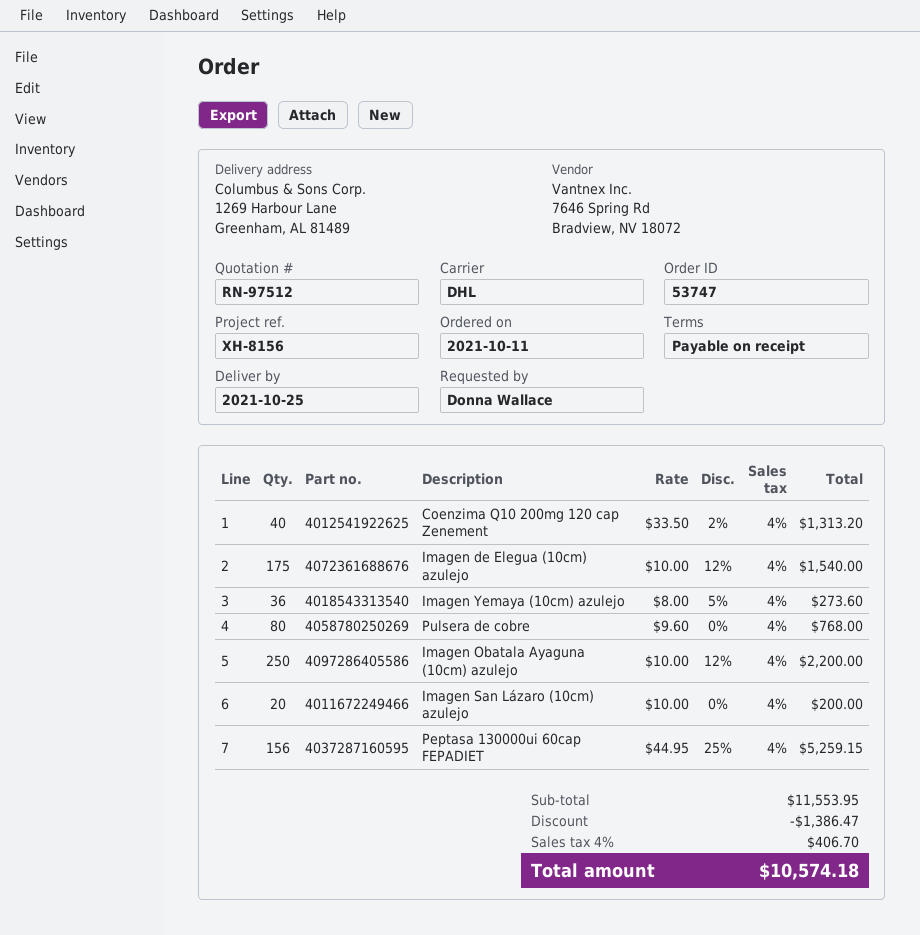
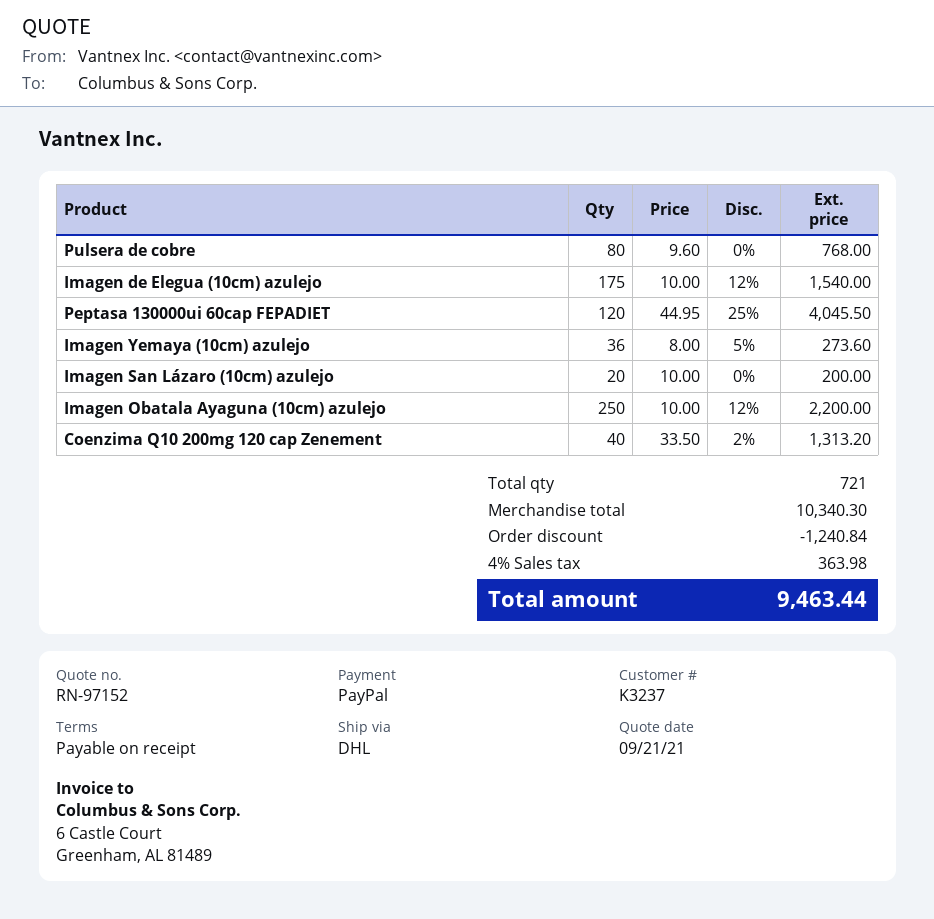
quote number: RN-97512 -> RN-97152
Peptasa 130000ui 60cap FEPADIET: 156 x 44.95 - 25% = 5259.15 -> 120 x 44.95 - 25% = 4045.50
subtotal: 11553.95 -> 10340.30
discount: 1386.47 -> 1240.84
tax: 4% = 406.70 -> 4% = 363.98
total: 10574.18 -> 9463.44

